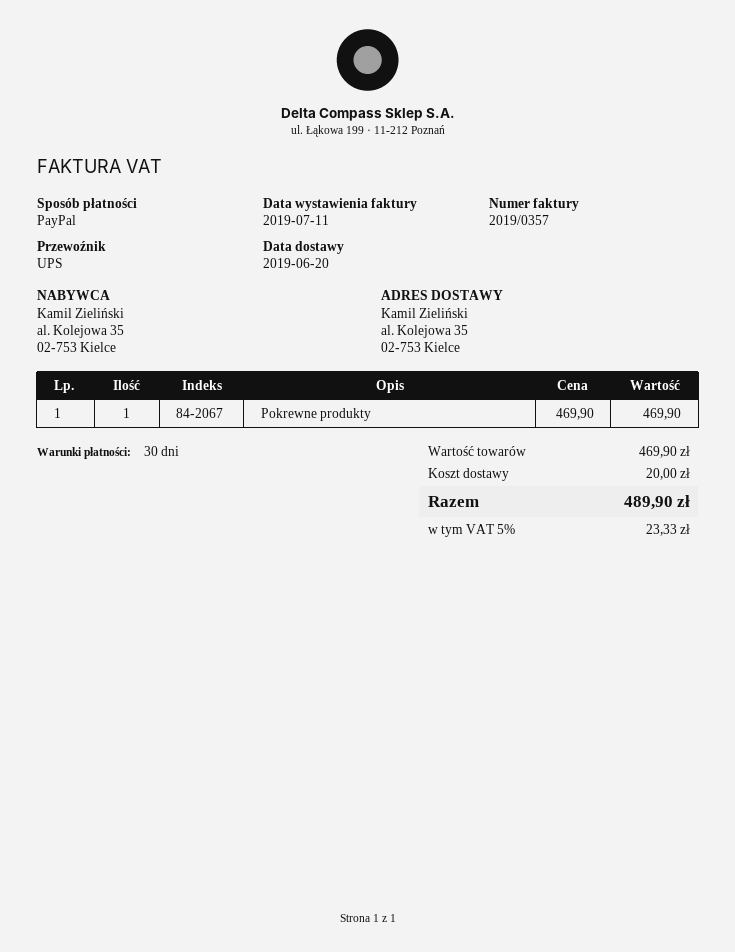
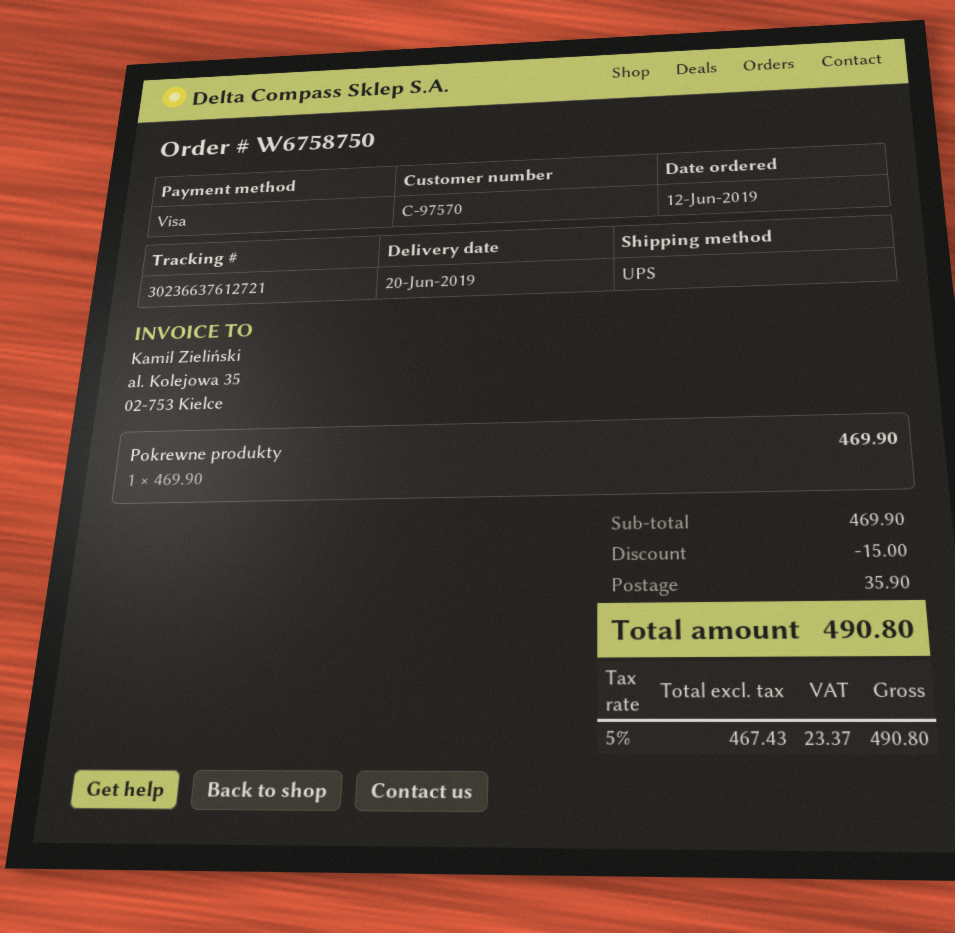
payment method: PayPal -> Visa
discount: none -> 15.00
shipping: 20.00 -> 35.90
tax: 5% = 23.33 -> 5% = 23.37
total: 489.90 -> 490.80

